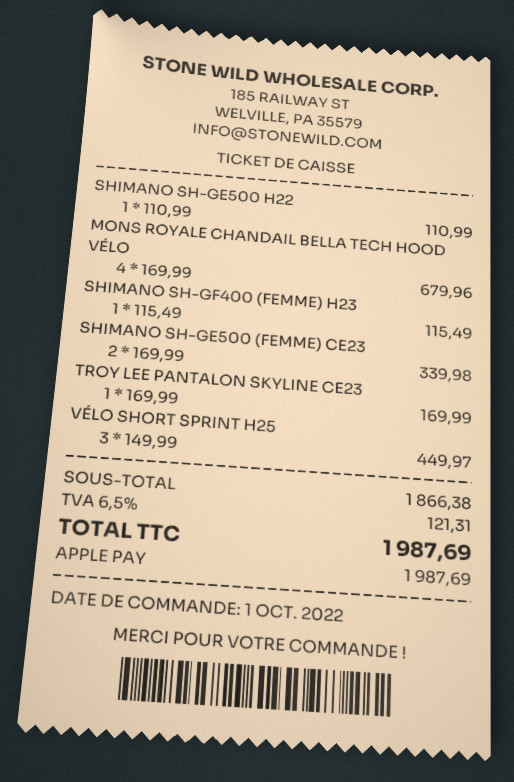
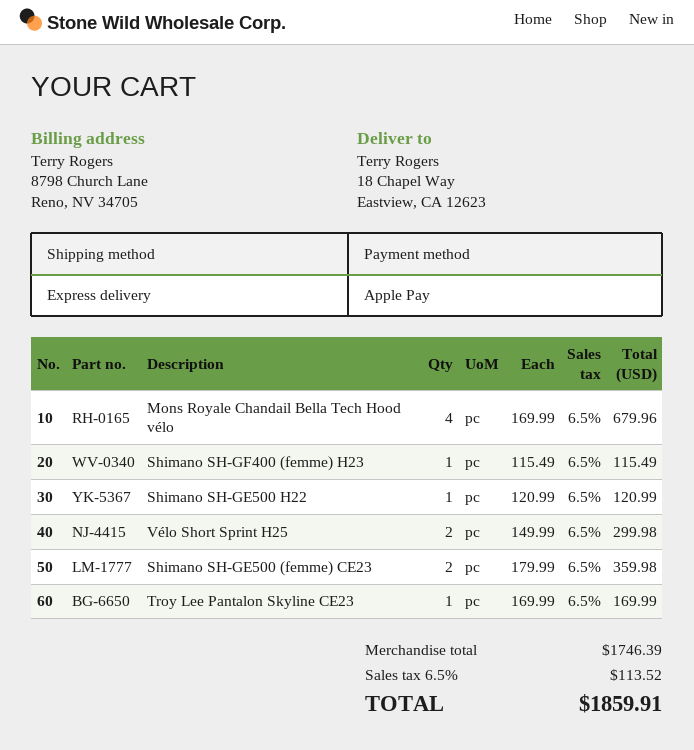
SHIMANO SH-GE500 H22: 1 x 110.99 = 110.99 -> 1 x 120.99 = 120.99
SHIMANO SH-GE500 (FEMME) CE23: 2 x 169.99 = 339.98 -> 2 x 179.99 = 359.98
VÉLO SHORT SPRINT H25: 3 x 149.99 = 449.97 -> 2 x 149.99 = 299.98
subtotal: 1866.38 -> 1746.39
tax: 6.5% = 121.31 -> 6.5% = 113.52
total: 1987.69 -> 1859.91

